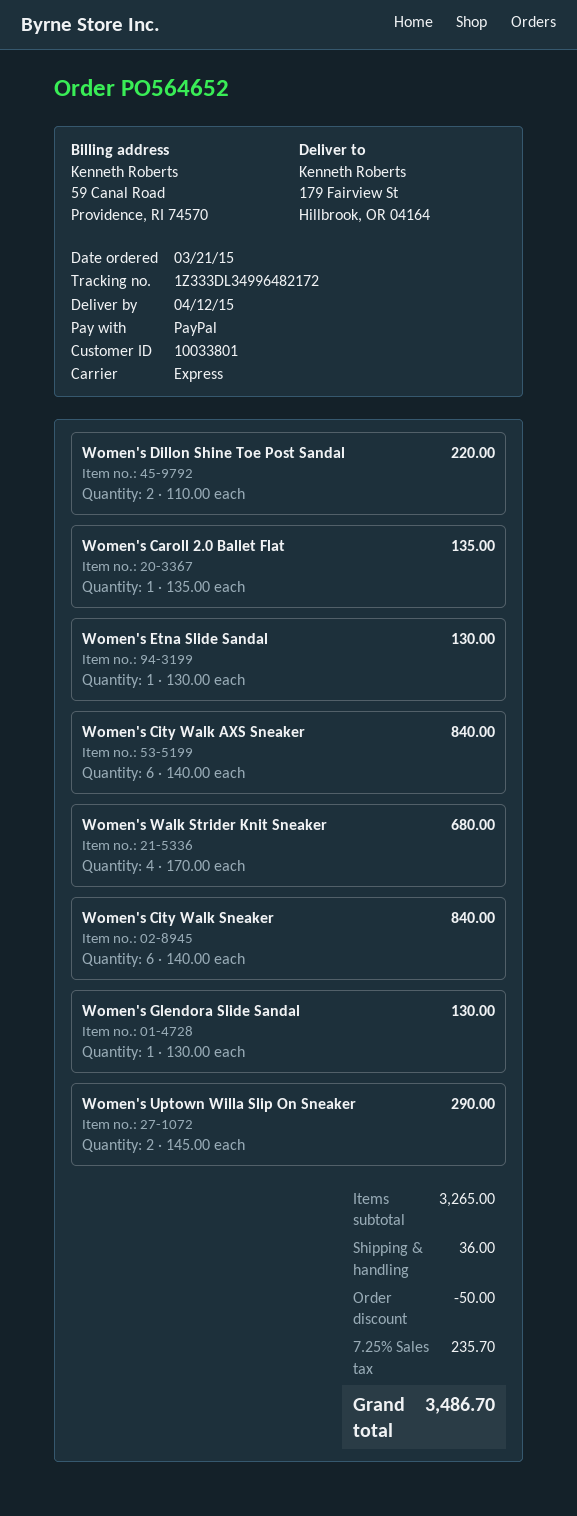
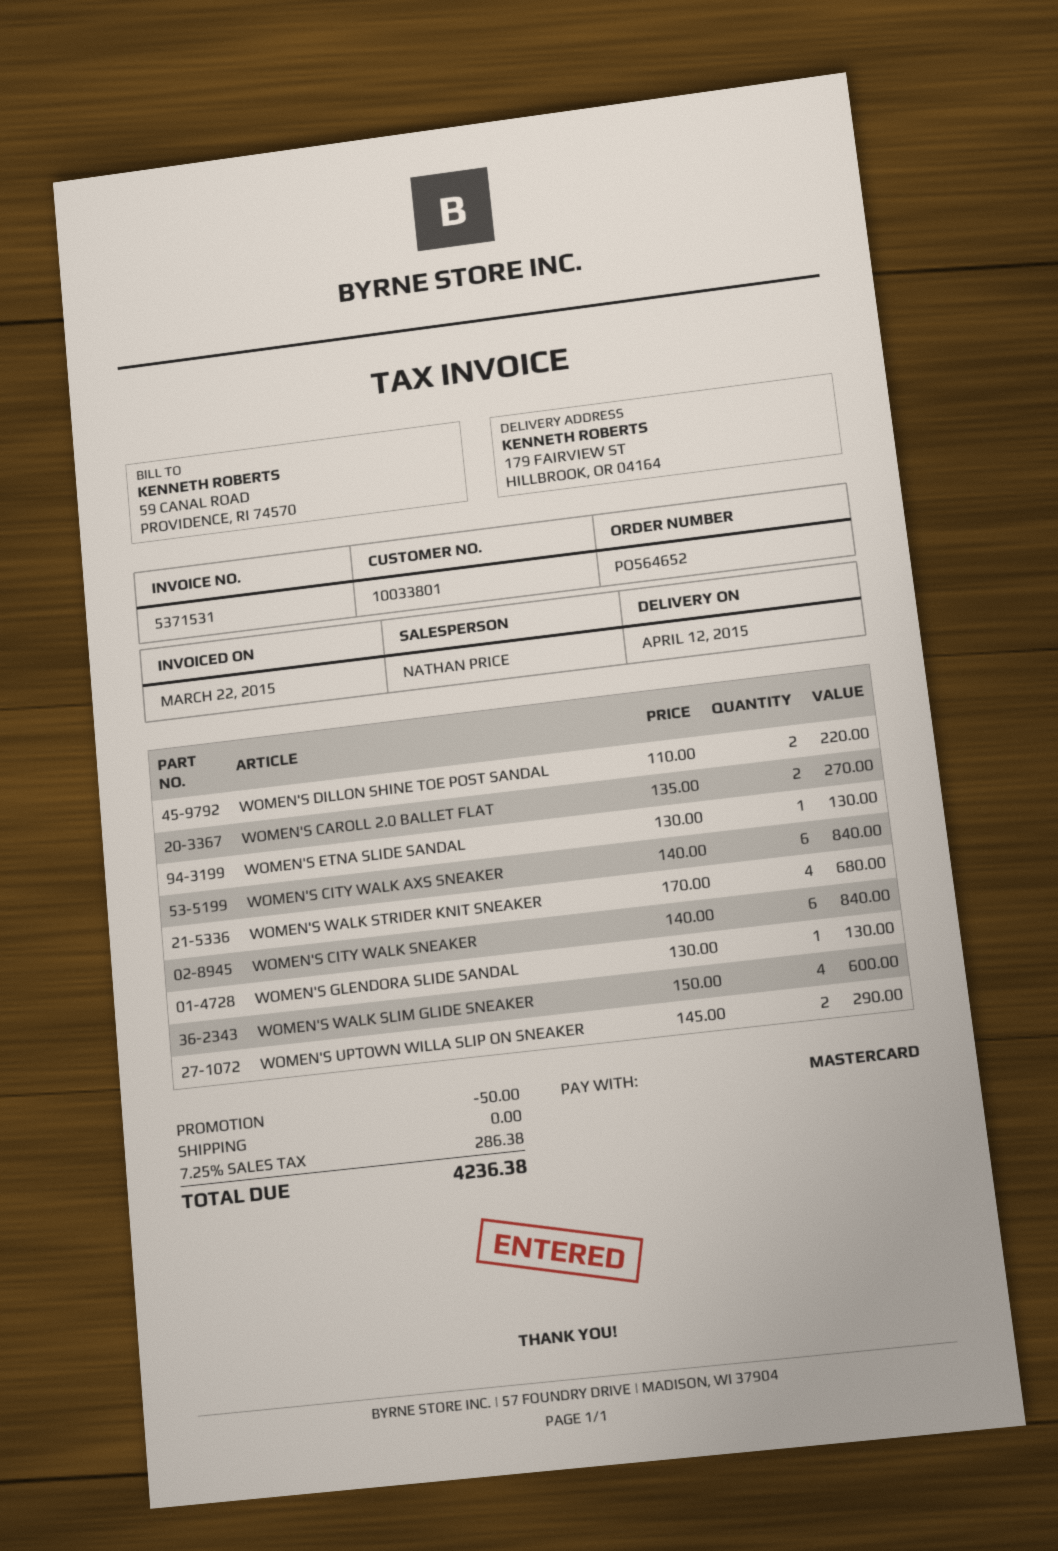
payment method: PayPal -> Mastercard
Women's Caroll 2.0 Ballet Flat: 1 x 135.00 = 135.00 -> 2 x 135.00 = 270.00
WOMEN'S WALK SLIM GLIDE SNEAKER: none -> 4 x 150.00 = 600.00
shipping: 36.00 -> 0.00
tax: 7.25% = 235.70 -> 7.25% = 286.38
total: 3486.70 -> 4236.38

